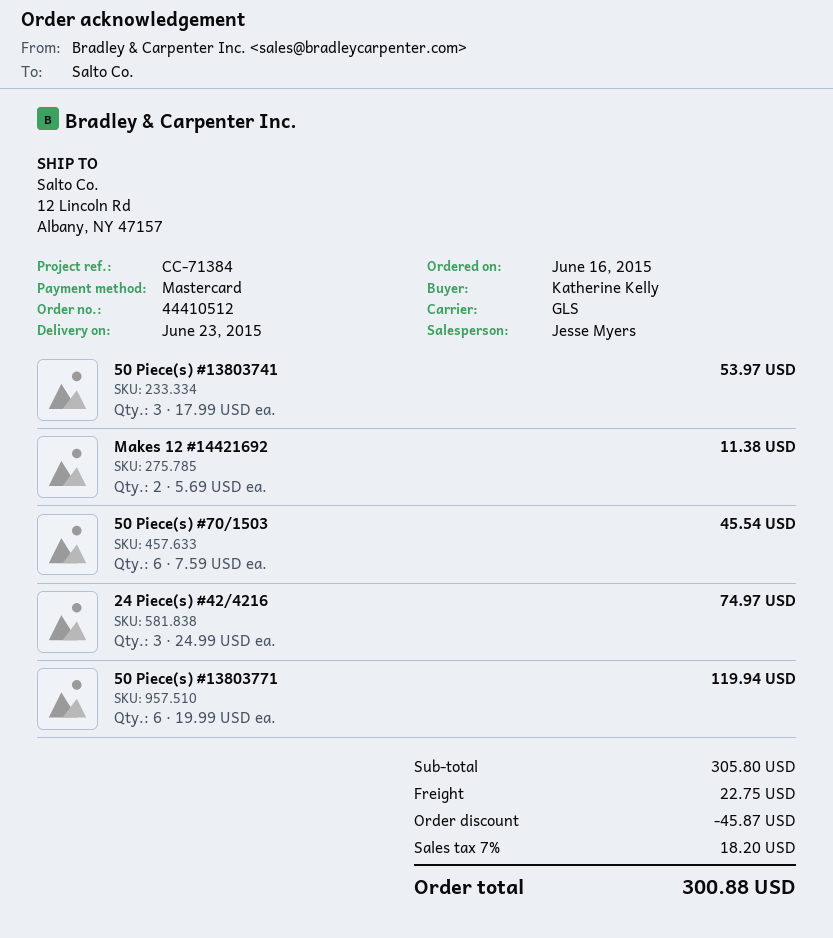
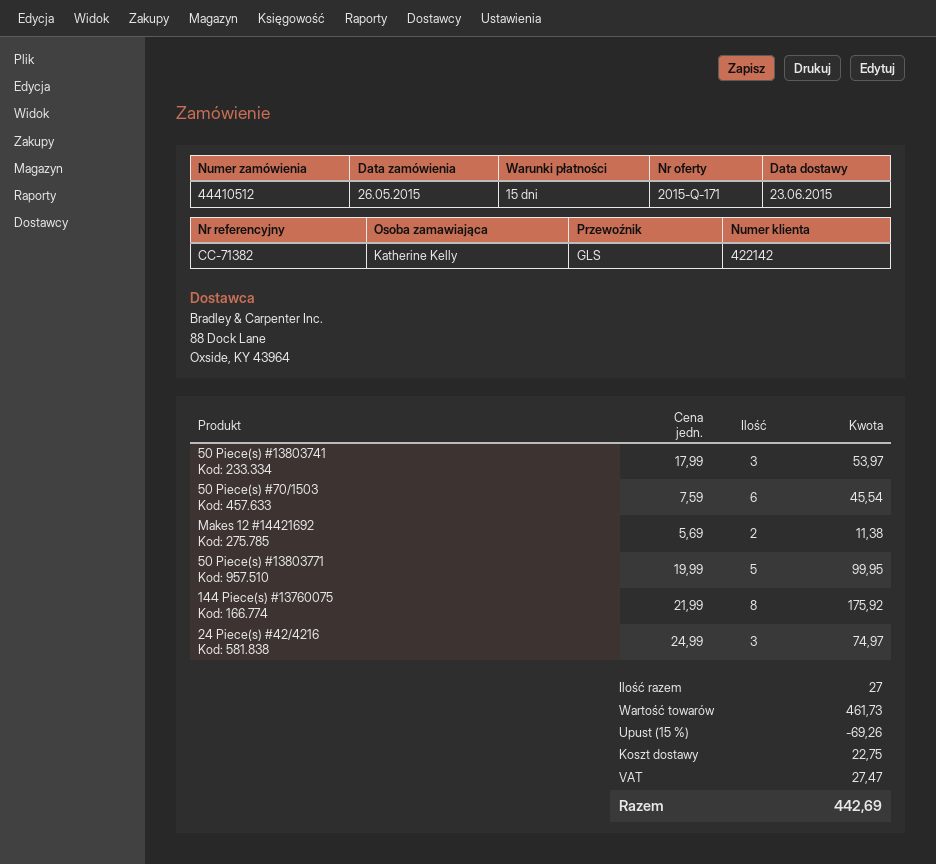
order date: 2015-06-16 -> 2015-05-26
reference: CC-71384 -> CC-71382
50 Piece(s) #13803771: 6 x 19.99 = 119.94 -> 5 x 19.99 = 99.95
144 Piece(s) #13760075: none -> 8 x 21.99 = 175.92
subtotal: 305.80 -> 461.73
discount: 45.87 -> 69.26
tax: 18.20 -> 27.47
total: 300.88 -> 442.69

